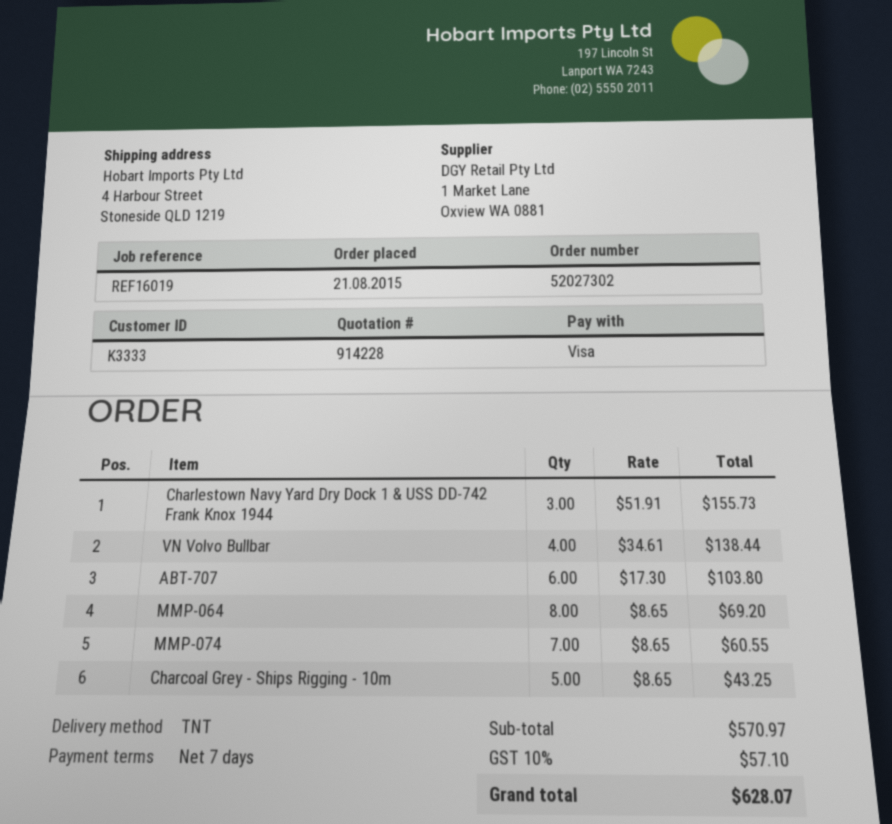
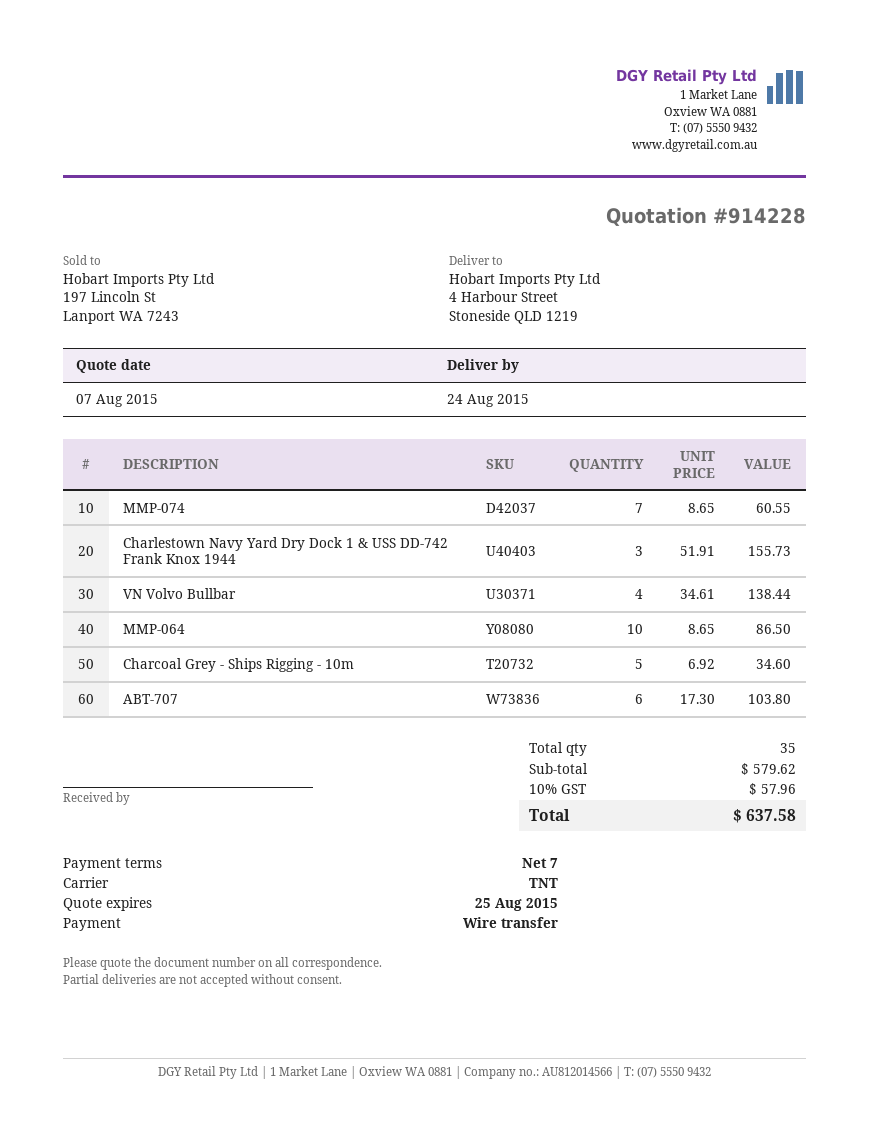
payment method: Visa -> bank transfer
MMP-064: 8 x 8.65 = 69.20 -> 10 x 8.65 = 86.50
Charcoal Grey - Ships Rigging - 10m: 5 x 8.65 = 43.25 -> 5 x 6.92 = 34.60
subtotal: 570.97 -> 579.62
tax: 10% = 57.10 -> 10% = 57.96
total: 628.07 -> 637.58

